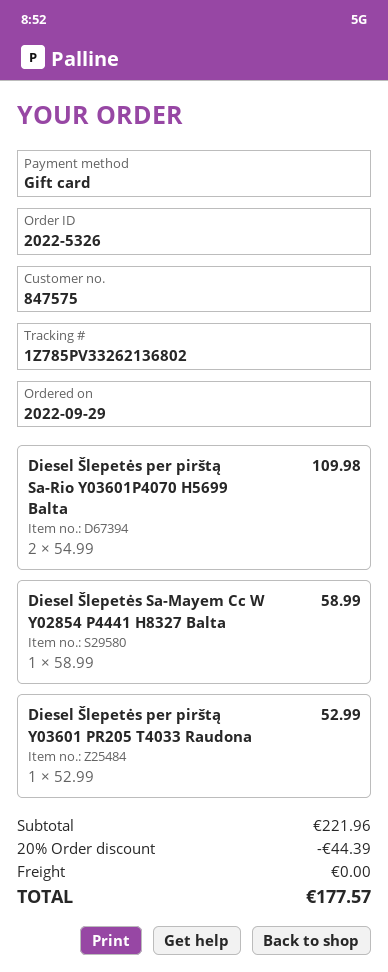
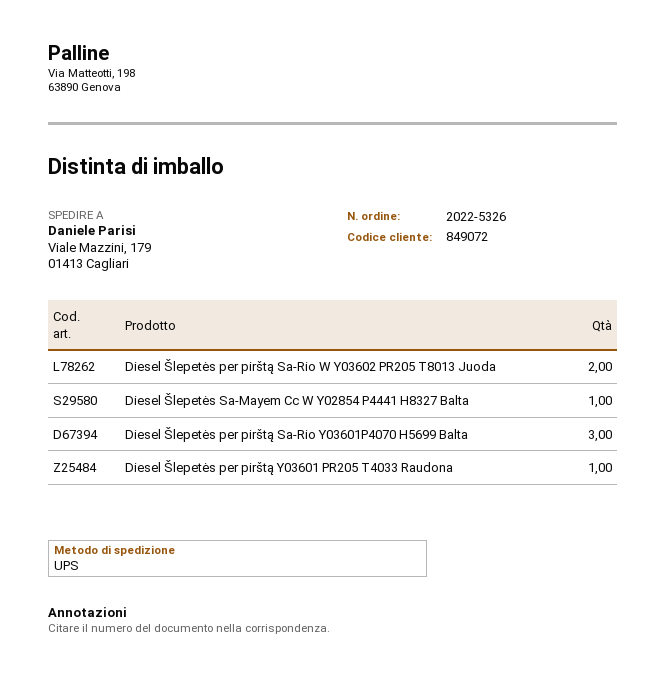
customer number: 847575 -> 849072
Diesel Šlepetės per pirštą Sa-Rio Y03601P4070 H5699 Balta: 2 -> 3
Diesel Šlepetės per pirštą Sa-Rio W Y03602 PR205 T8013 Juoda: none -> 2

